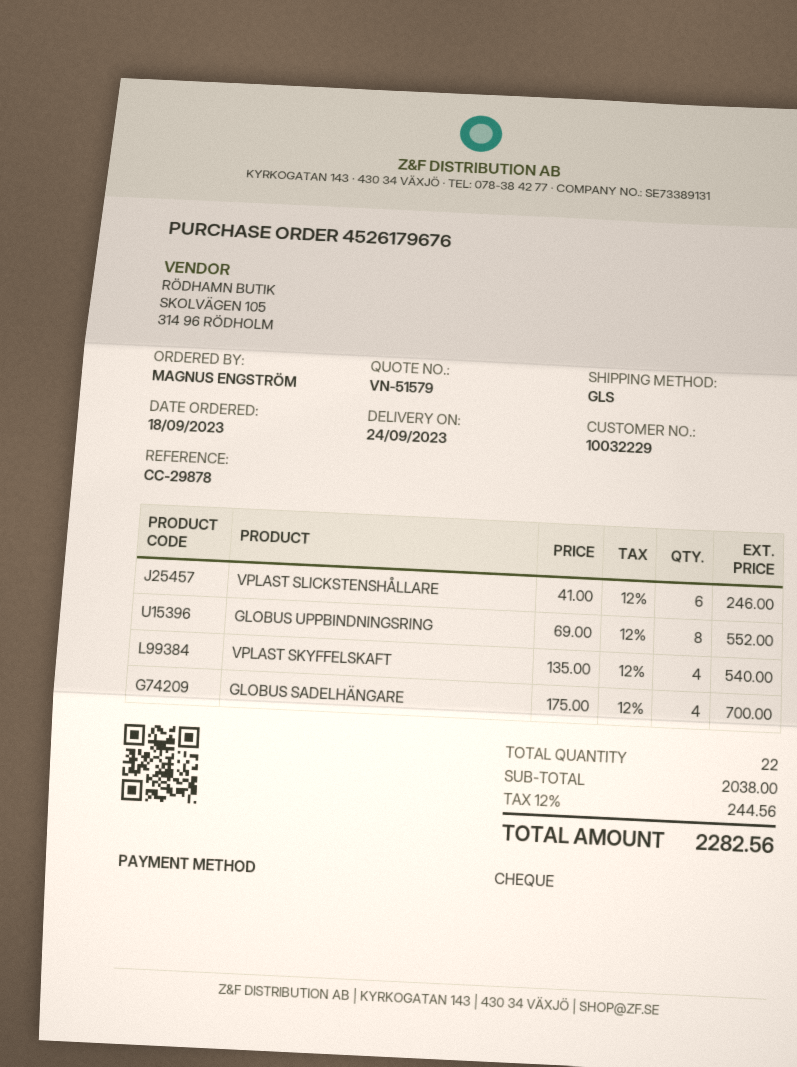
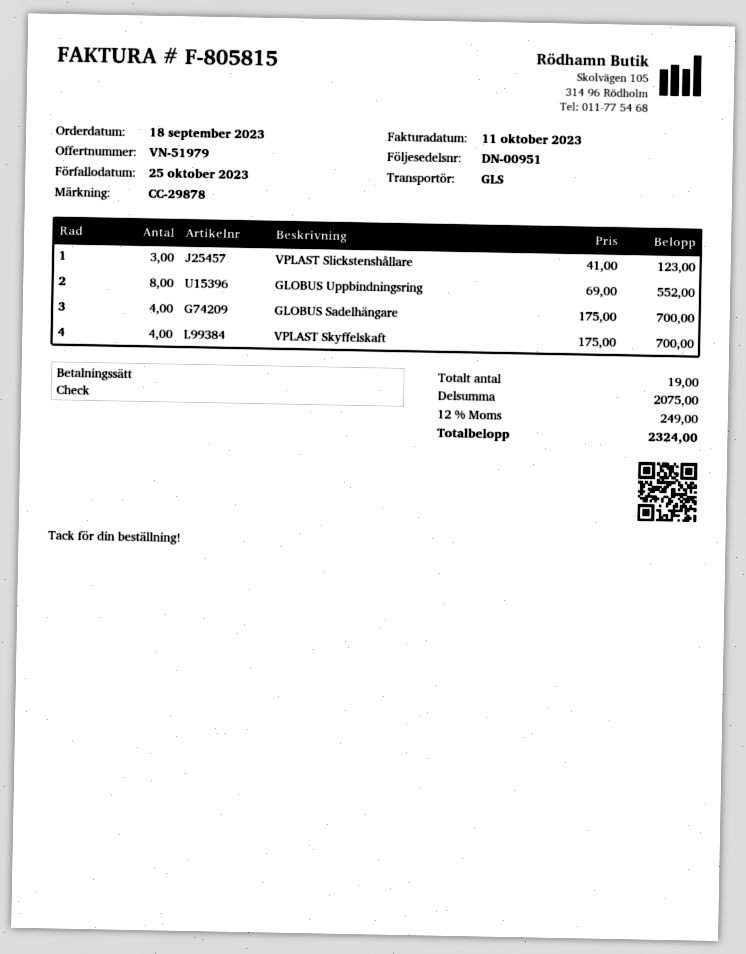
quote number: VN-51579 -> VN-51979
VPLAST SLICKSTENSHÅLLARE: 6 x 41.00 = 246.00 -> 3 x 41.00 = 123.00
VPLAST SKYFFELSKAFT: 4 x 135.00 = 540.00 -> 4 x 175.00 = 700.00
total quantity: 22 -> 19
subtotal: 2038.00 -> 2075.00
tax: 12% = 244.56 -> 12% = 249.00
total: 2282.56 -> 2324.00

